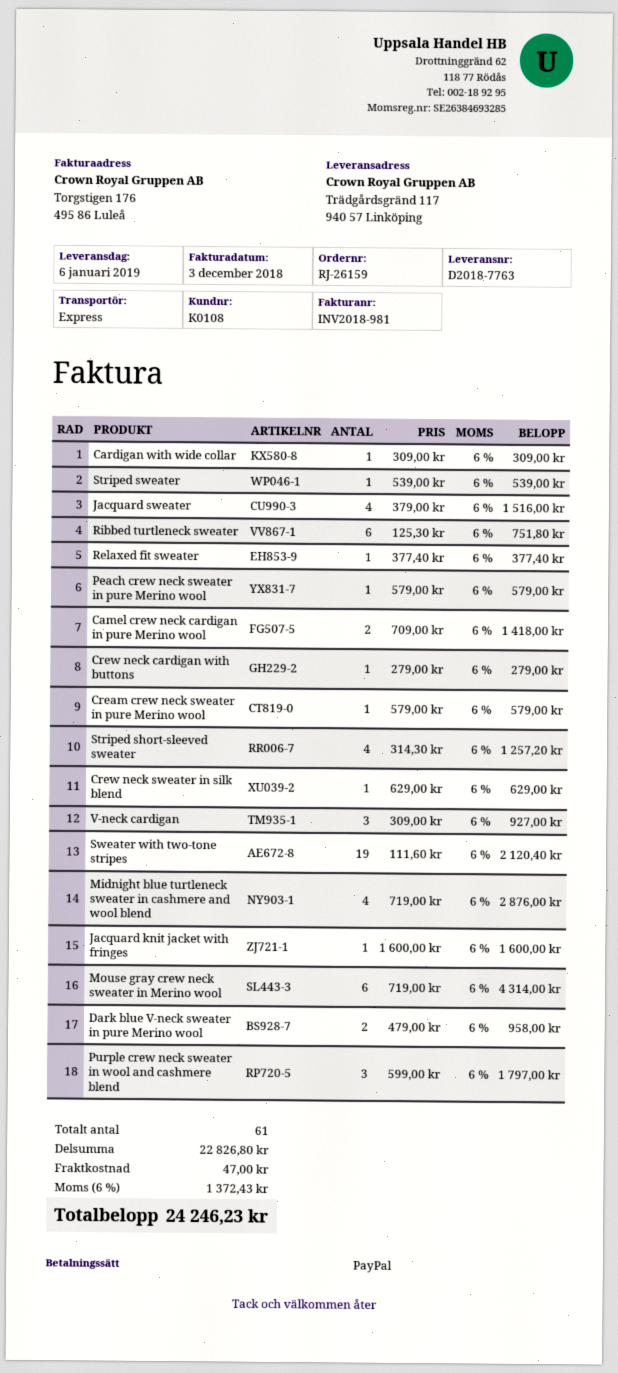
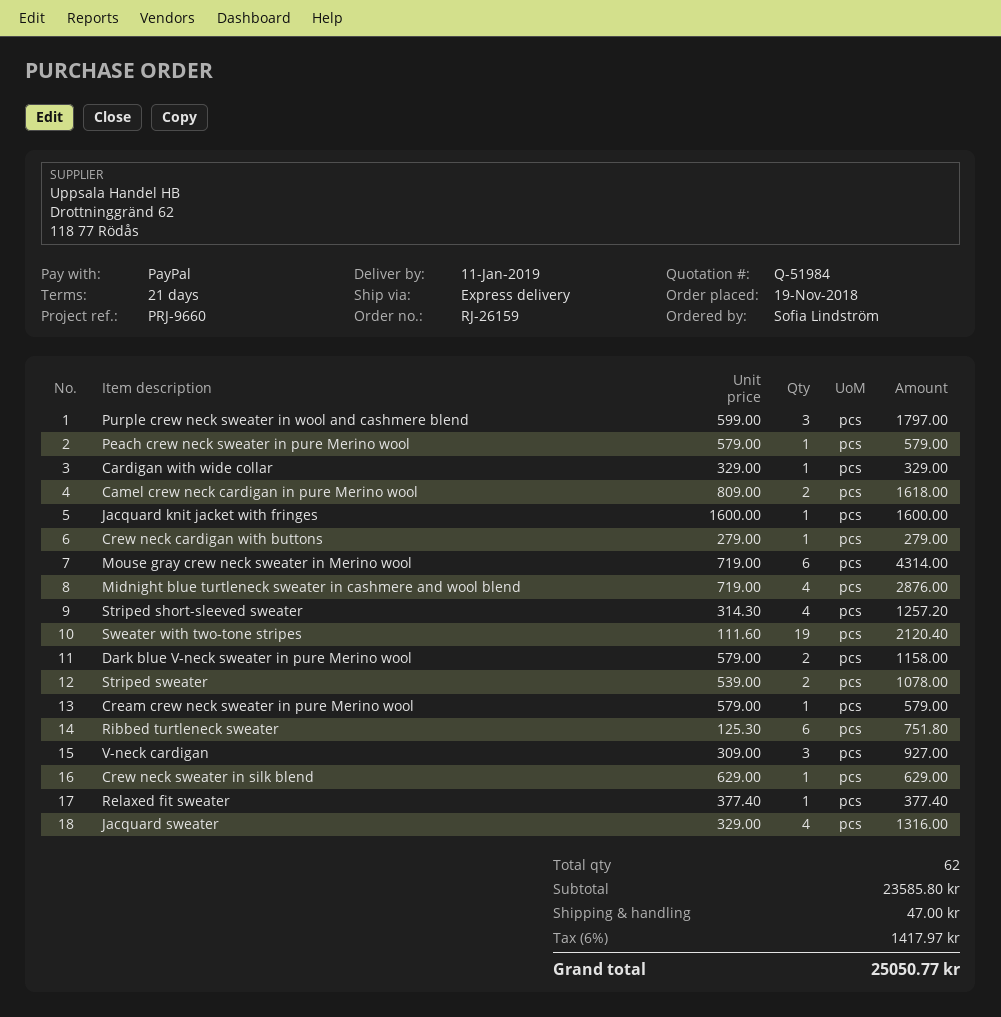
delivery date: 2019-01-06 -> 2019-01-11
Cardigan with wide collar: 1 x 309.00 = 309.00 -> 1 x 329.00 = 329.00
Striped sweater: 1 x 539.00 = 539.00 -> 2 x 539.00 = 1078.00
Jacquard sweater: 4 x 379.00 = 1516.00 -> 4 x 329.00 = 1316.00
Camel crew neck cardigan in pure Merino wool: 2 x 709.00 = 1418.00 -> 2 x 809.00 = 1618.00
Dark blue V-neck sweater in pure Merino wool: 2 x 479.00 = 958.00 -> 2 x 579.00 = 1158.00
total quantity: 61 -> 62
subtotal: 22826.80 -> 23585.80
tax: 6% = 1372.43 -> 6% = 1417.97
total: 24246.23 -> 25050.77

